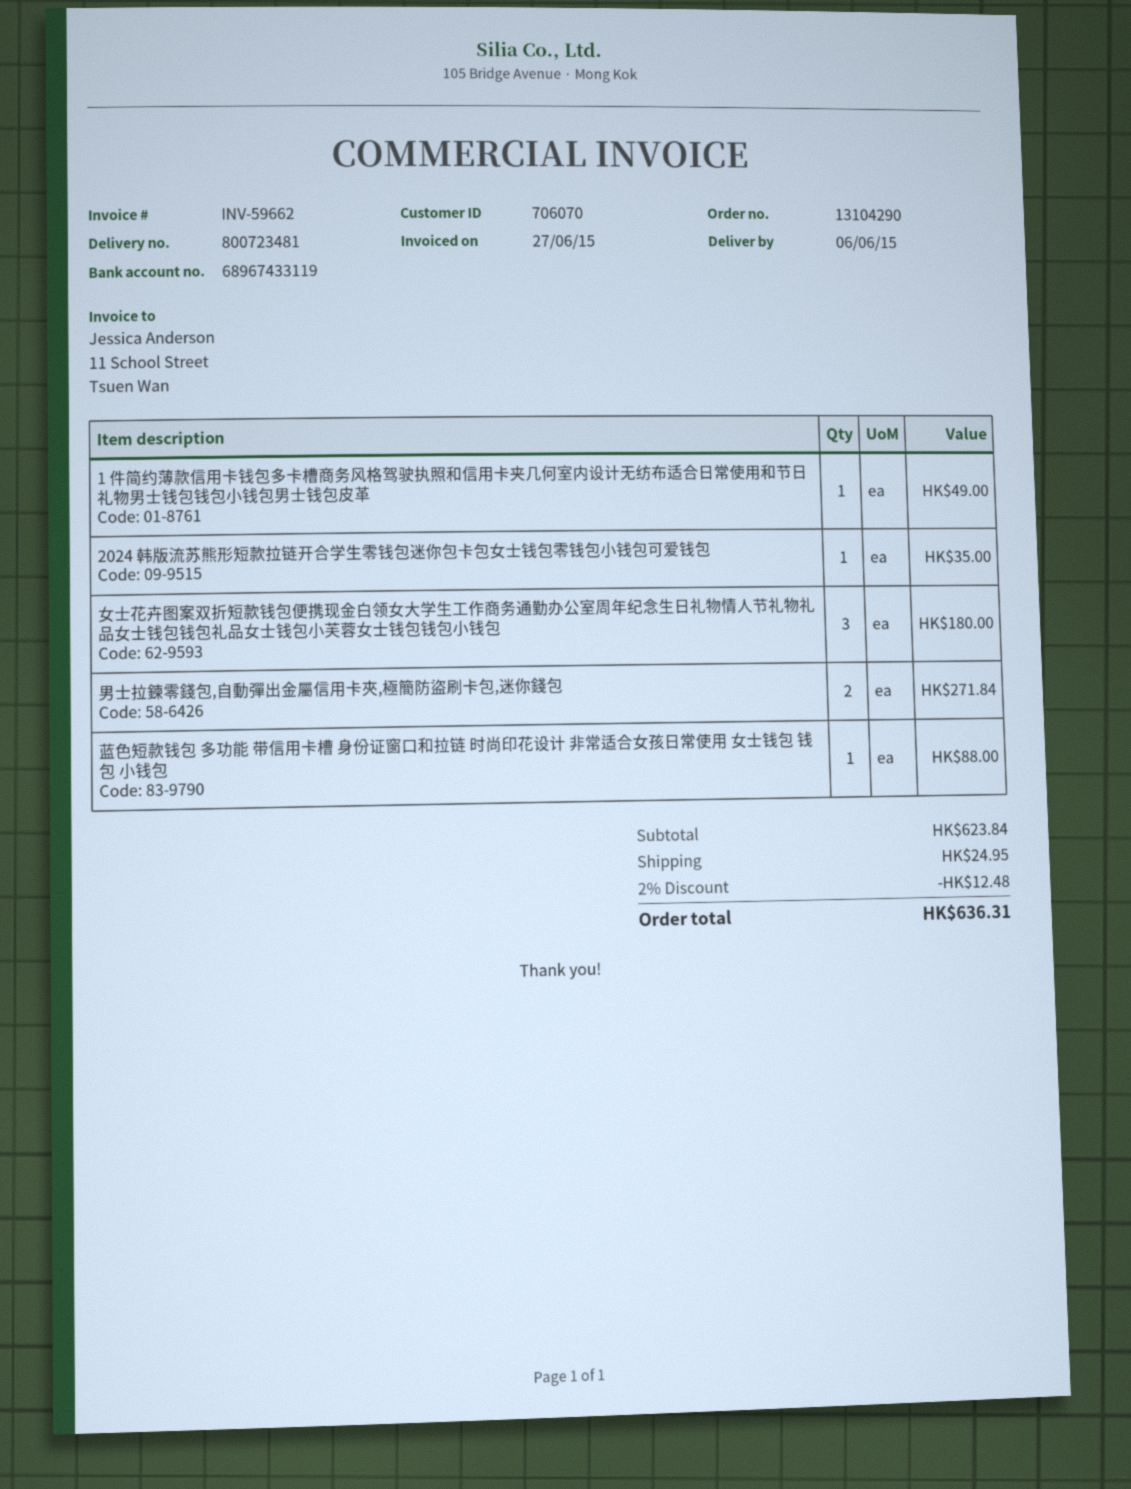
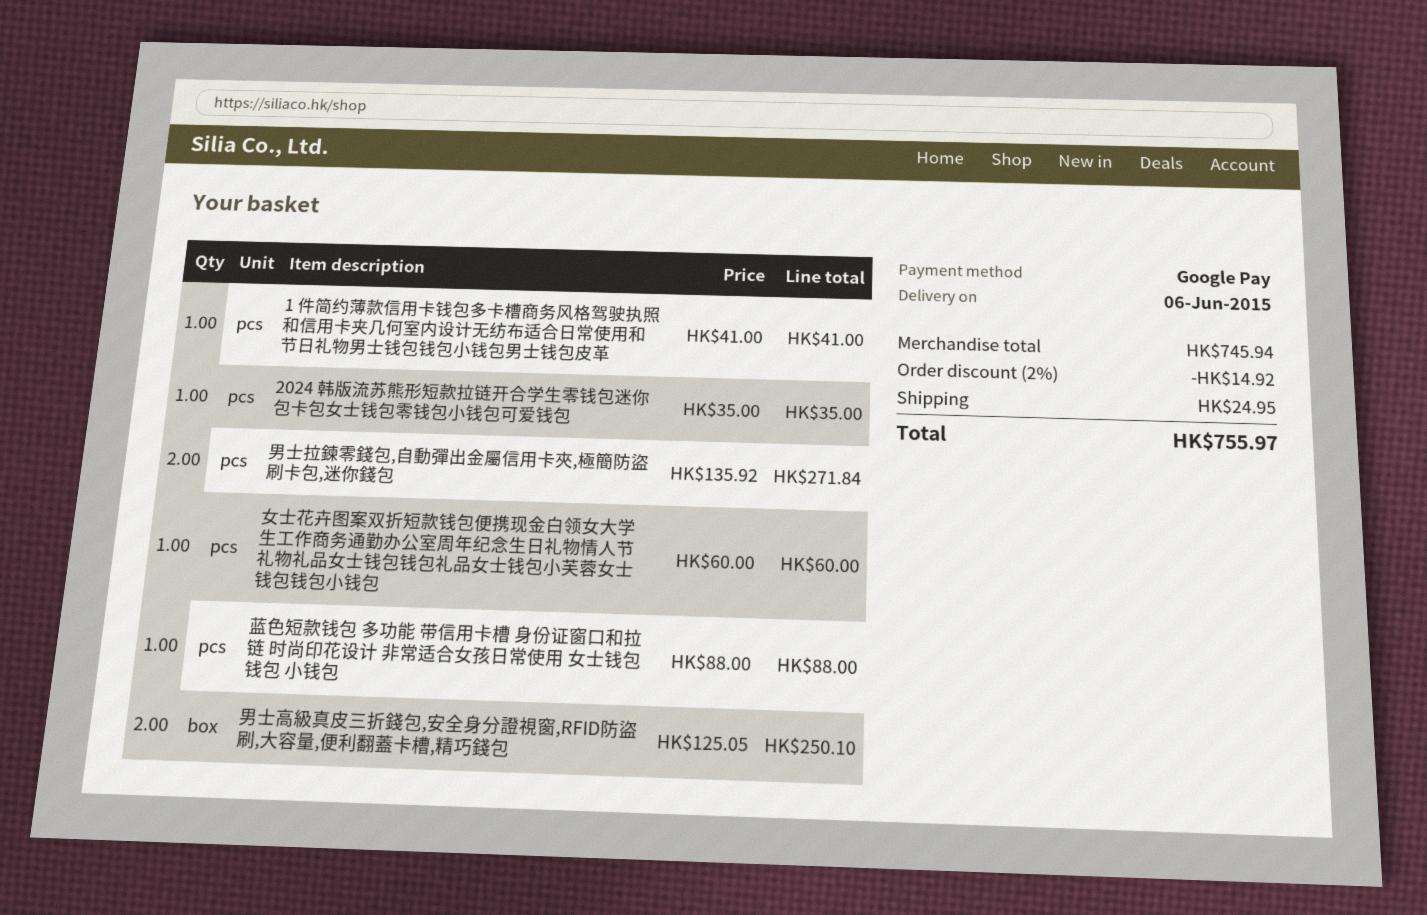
1 件简约薄款信用卡钱包多卡槽商务风格驾驶执照和信用卡夹几何室内设计无纺布适合日常使用和节日礼物男士钱包钱包小钱包男士钱包皮革: 1 for 49.00 -> 1 for 41.00
女士花卉图案双折短款钱包便携现金白领女大学生工作商务通勤办公室周年纪念生日礼物情人节礼物礼品女士钱包钱包礼品女士钱包小芙蓉女士钱包钱包小钱包: 3 for 180.00 -> 1 for 60.00
男士高級真皮三折錢包,安全身分證視窗,RFID防盜刷,大容量,便利翻蓋卡槽,精巧錢包: none -> 2 for 250.10
subtotal: 623.84 -> 745.94
discount: 2% = 12.48 -> 2% = 14.92
total: 636.31 -> 755.97

